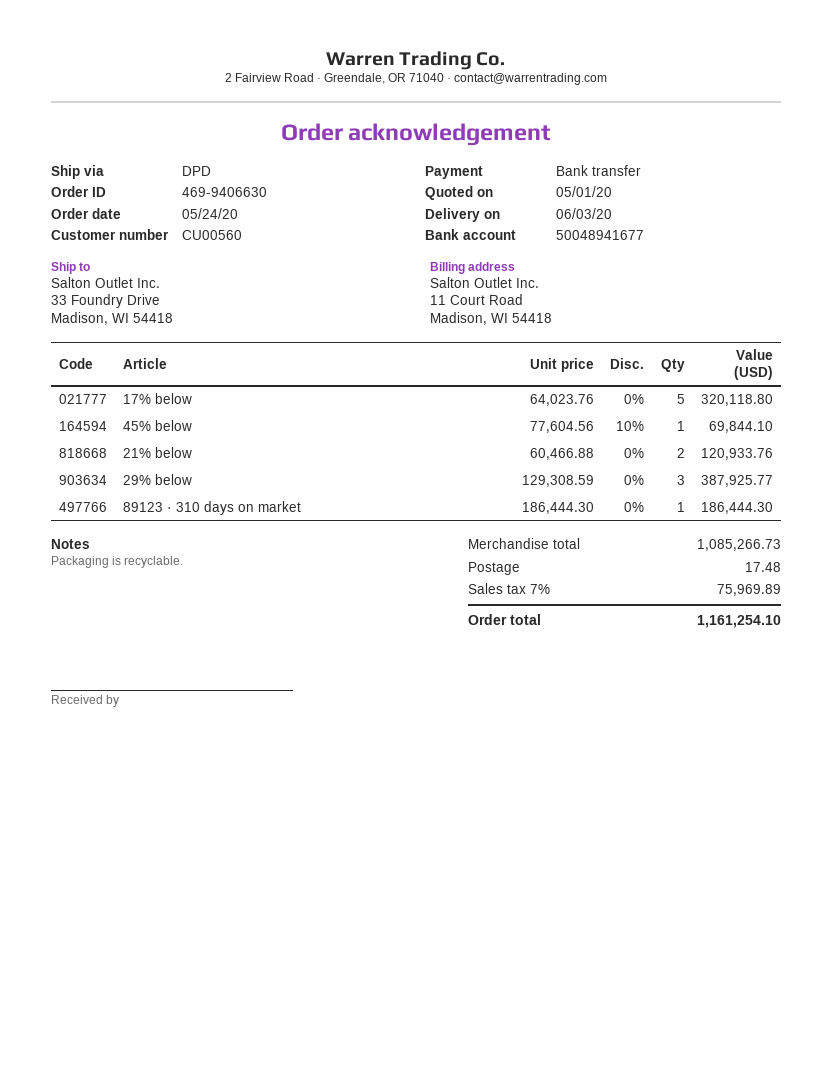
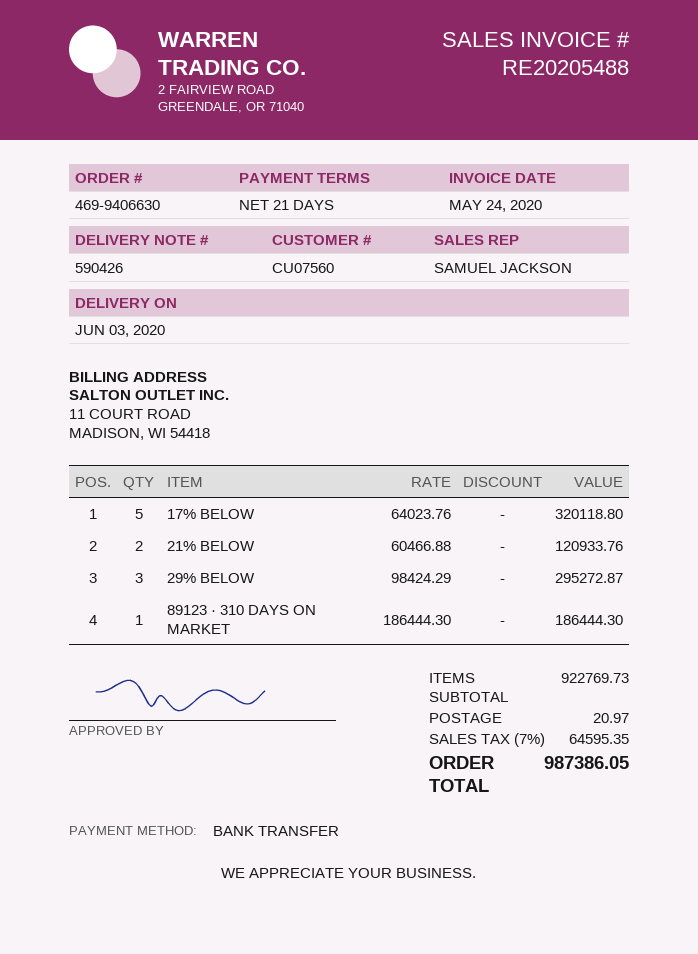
customer number: CU00560 -> CU07560
45% below: 1 x 77604.56 - 10% = 69844.10 -> none
29% below: 3 x 129308.59 = 387925.77 -> 3 x 98424.29 = 295272.87
subtotal: 1085266.73 -> 922769.73
shipping: 17.48 -> 20.97
tax: 7% = 75969.89 -> 7% = 64595.35
total: 1161254.10 -> 987386.05

